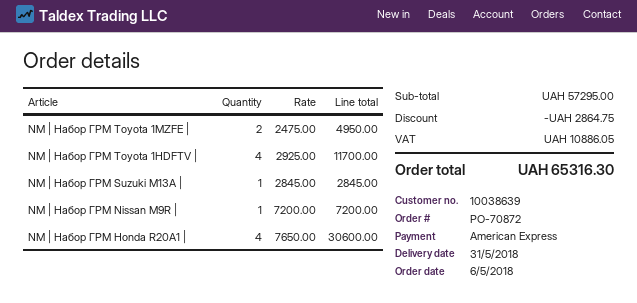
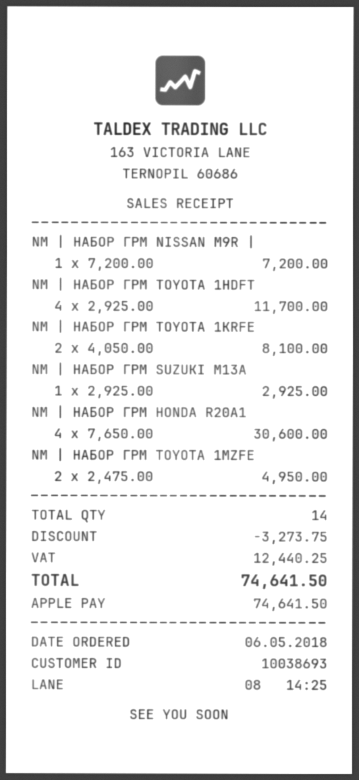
customer number: 10038639 -> 10038693
payment method: American Express -> Apple Pay
NM | Набор ГРМ Suzuki M13A |: 1 x 2845.00 = 2845.00 -> 1 x 2925.00 = 2925.00
NM | НАБОР ГРМ TOYOTA 1KRFE: none -> 2 x 4050.00 = 8100.00
discount: 2864.75 -> 3273.75
tax: 10886.05 -> 12440.25
total: 65316.30 -> 74641.50

